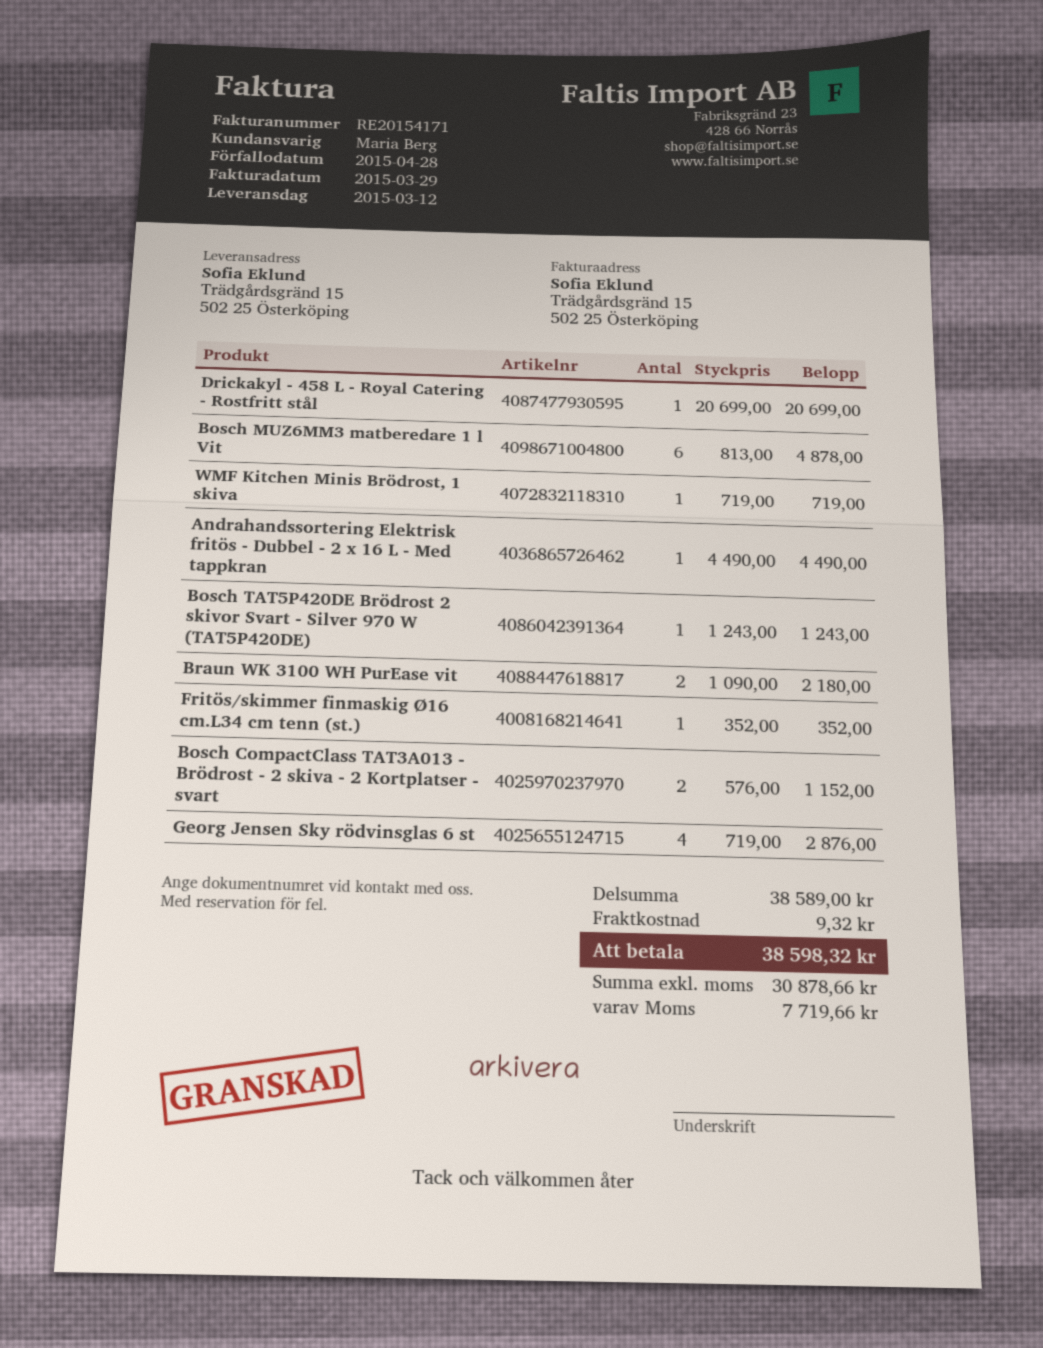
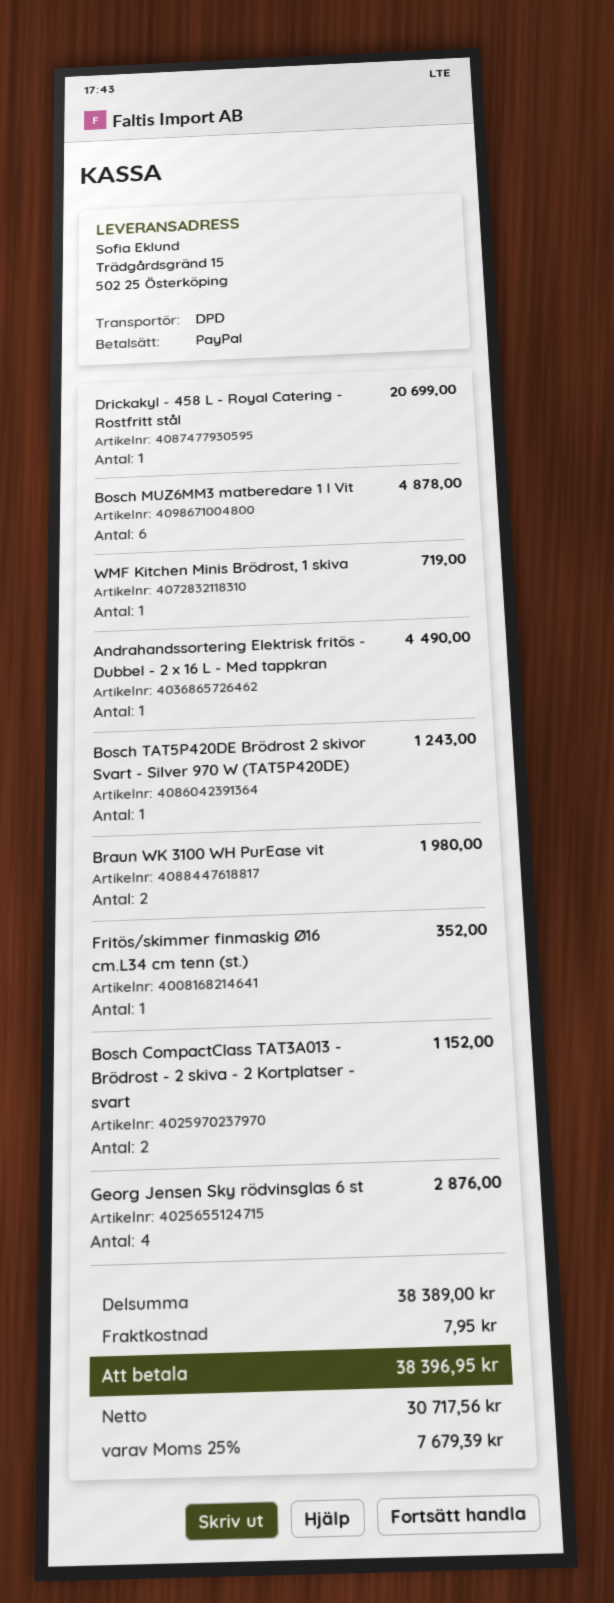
Braun WK 3100 WH PurEase vit: 2 for 2180.00 -> 2 for 1980.00
subtotal: 38589.00 -> 38389.00
shipping: 9.32 -> 7.95
net: 30878.66 -> 30717.56
tax: 7719.66 -> 7679.39
total: 38598.32 -> 38396.95

